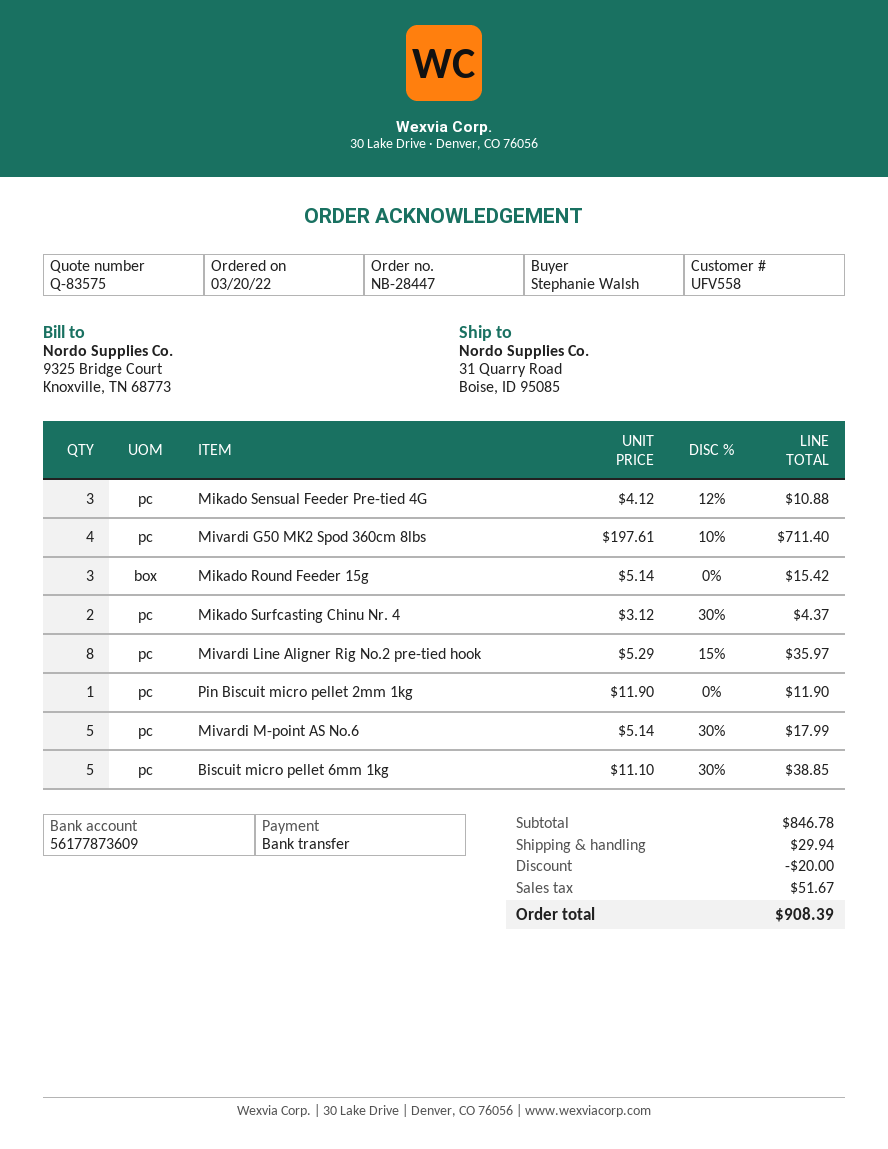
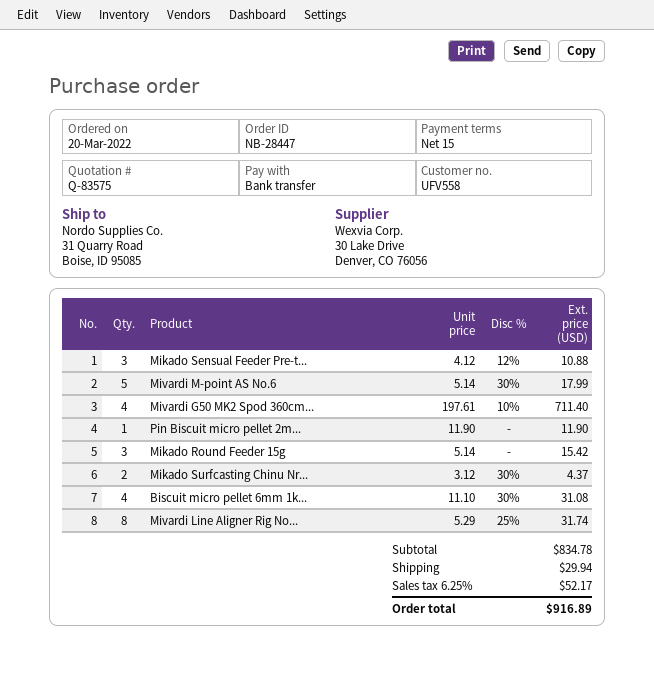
Mivardi Line Aligner Rig No.2 pre-tied hook: 8 x 5.29 - 15% = 35.97 -> 8 x 5.29 - 25% = 31.74
Biscuit micro pellet 6mm 1kg: 5 x 11.10 - 30% = 38.85 -> 4 x 11.10 - 30% = 31.08
subtotal: 846.78 -> 834.78
discount: 20.00 -> none
tax: 51.67 -> 52.17
total: 908.39 -> 916.89

